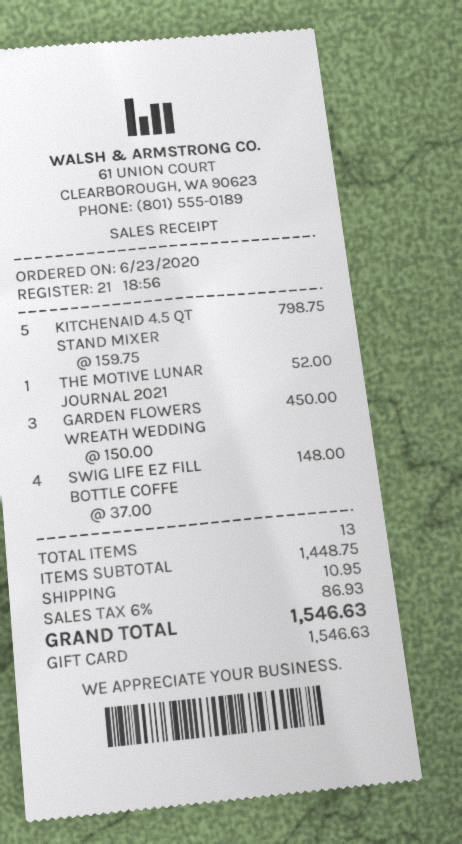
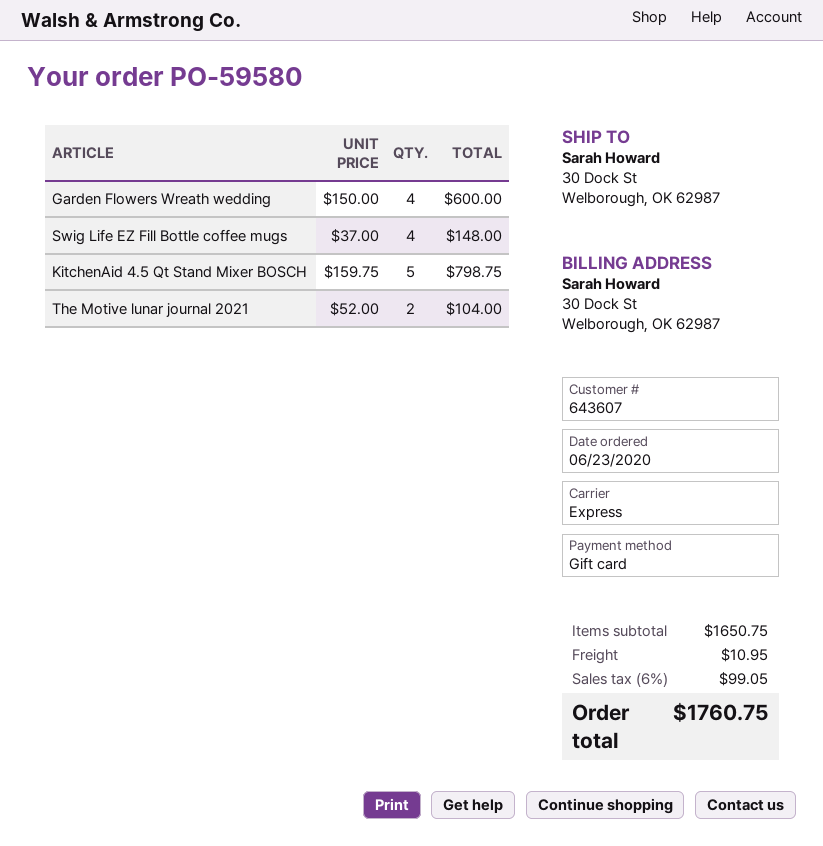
THE MOTIVE LUNAR JOURNAL 2021: 1 x 52.00 = 52.00 -> 2 x 52.00 = 104.00
GARDEN FLOWERS WREATH WEDDING: 3 x 150.00 = 450.00 -> 4 x 150.00 = 600.00
subtotal: 1448.75 -> 1650.75
tax: 6% = 86.93 -> 6% = 99.05
total: 1546.63 -> 1760.75

